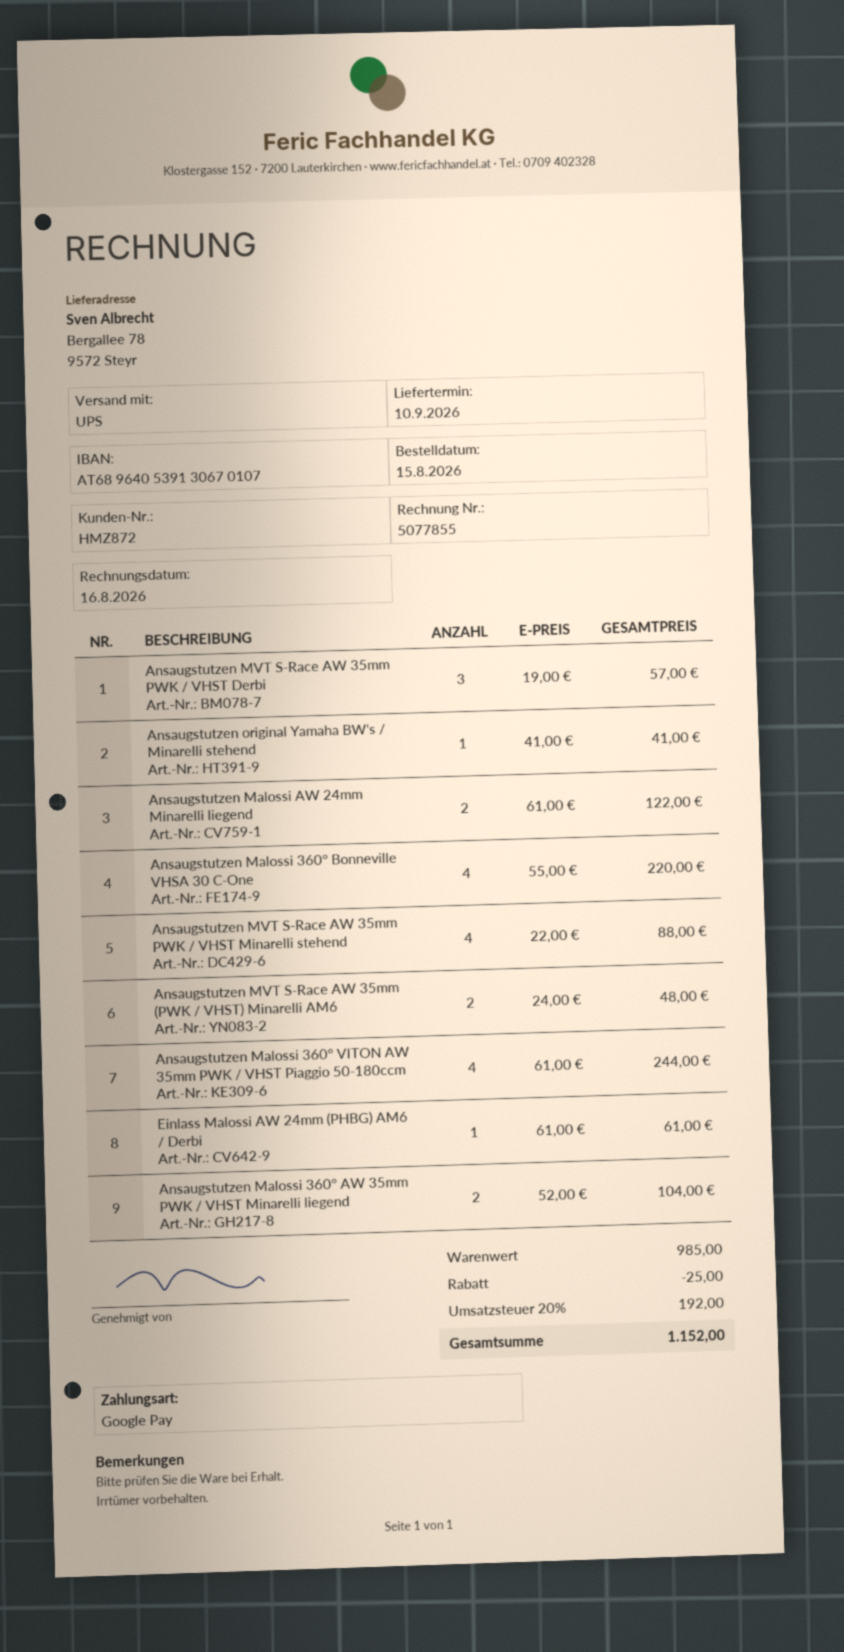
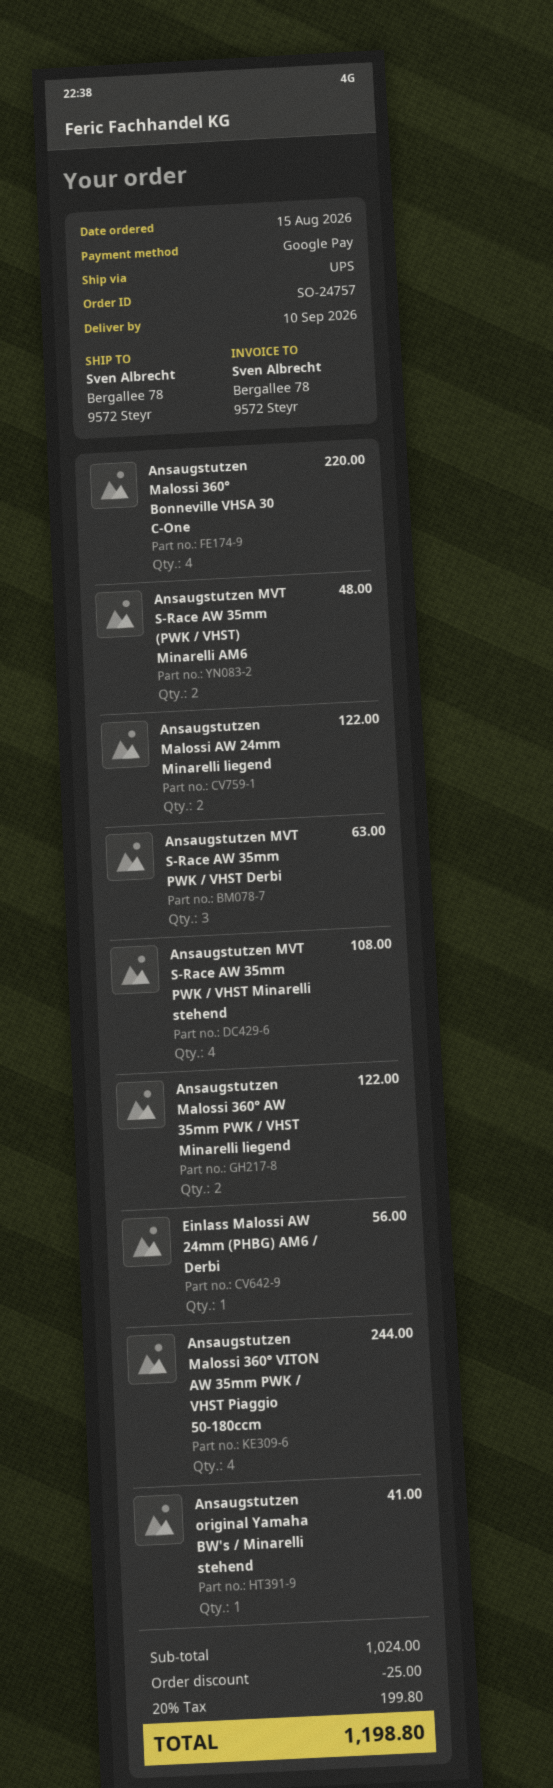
Ansaugstutzen MVT S-Race AW 35mm PWK / VHST Derbi: 3 for 57.00 -> 3 for 63.00
Ansaugstutzen MVT S-Race AW 35mm PWK / VHST Minarelli stehend: 4 for 88.00 -> 4 for 108.00
Einlass Malossi AW 24mm (PHBG) AM6 / Derbi: 1 for 61.00 -> 1 for 56.00
Ansaugstutzen Malossi 360° AW 35mm PWK / VHST Minarelli liegend: 2 for 104.00 -> 2 for 122.00
subtotal: 985.00 -> 1024.00
tax: 20% = 192.00 -> 20% = 199.80
total: 1152.00 -> 1198.80

